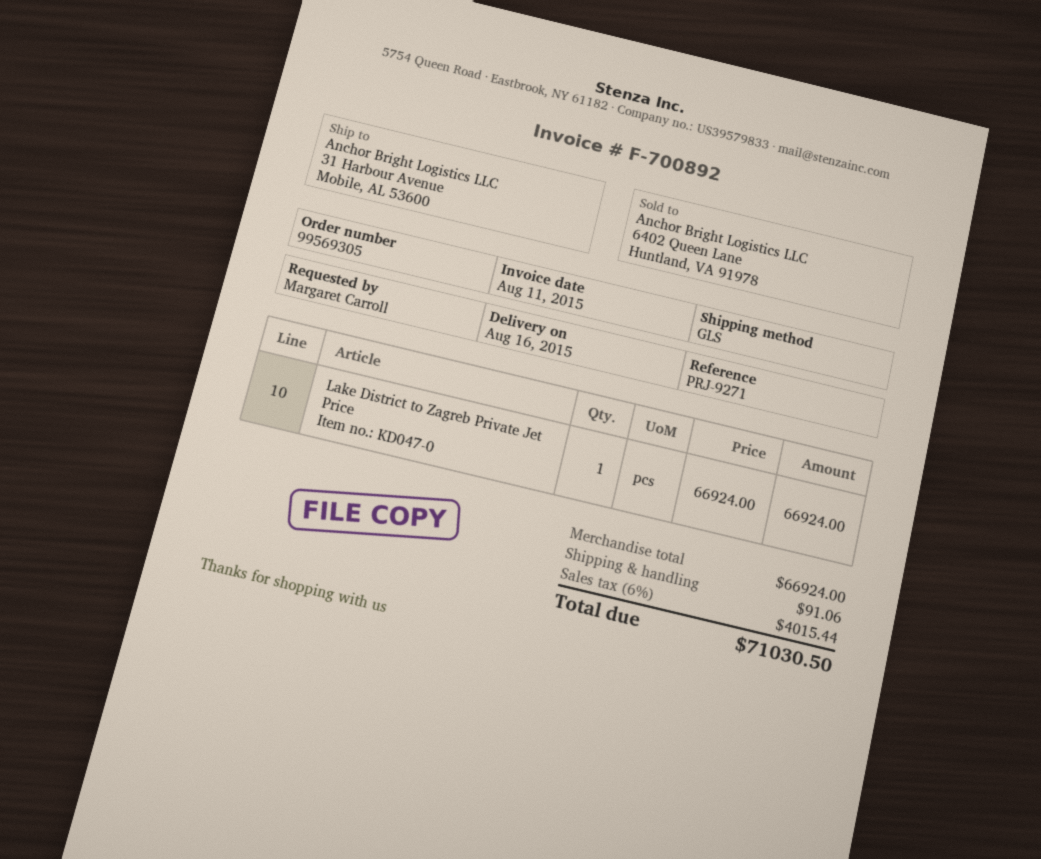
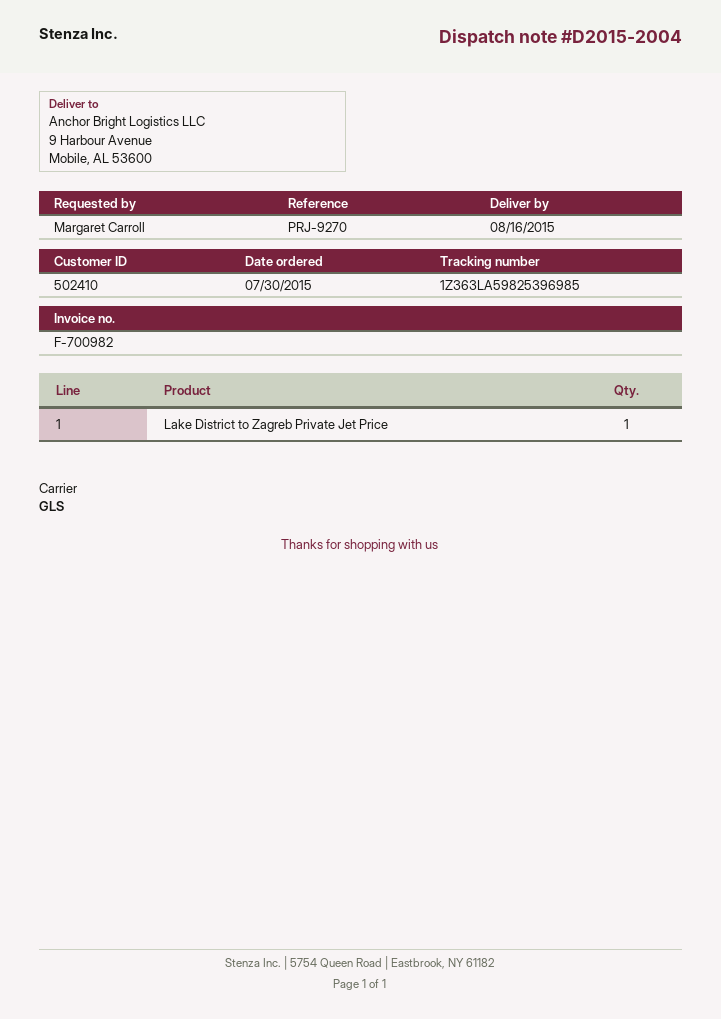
invoice number: F-700892 -> F-700982
reference: PRJ-9271 -> PRJ-9270
ship to: 31 Harbour Avenue, Mobile, AL 53600 -> 9 Harbour Avenue, Mobile, AL 53600

